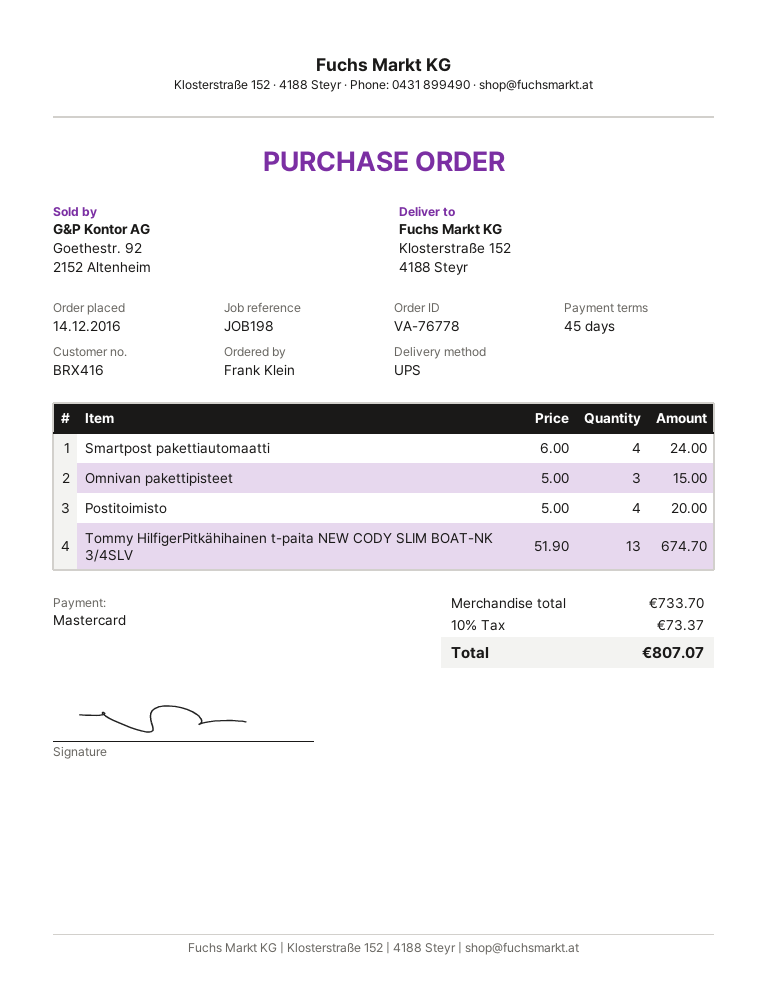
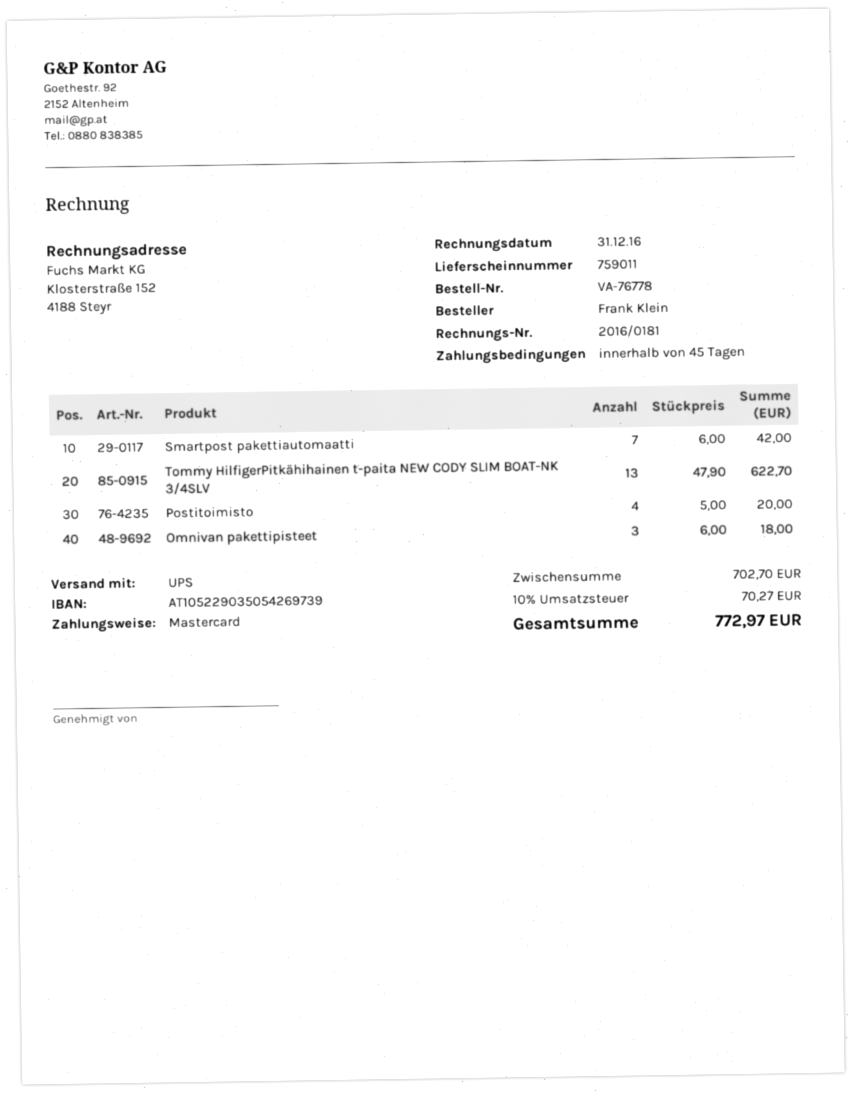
Smartpost pakettiautomaatti: 4 x 6.00 = 24.00 -> 7 x 6.00 = 42.00
Omnivan pakettipisteet: 3 x 5.00 = 15.00 -> 3 x 6.00 = 18.00
Tommy HilfigerPitkähihainen t-paita NEW CODY SLIM BOAT-NK 3/4SLV: 13 x 51.90 = 674.70 -> 13 x 47.90 = 622.70
subtotal: 733.70 -> 702.70
tax: 10% = 73.37 -> 10% = 70.27
total: 807.07 -> 772.97

